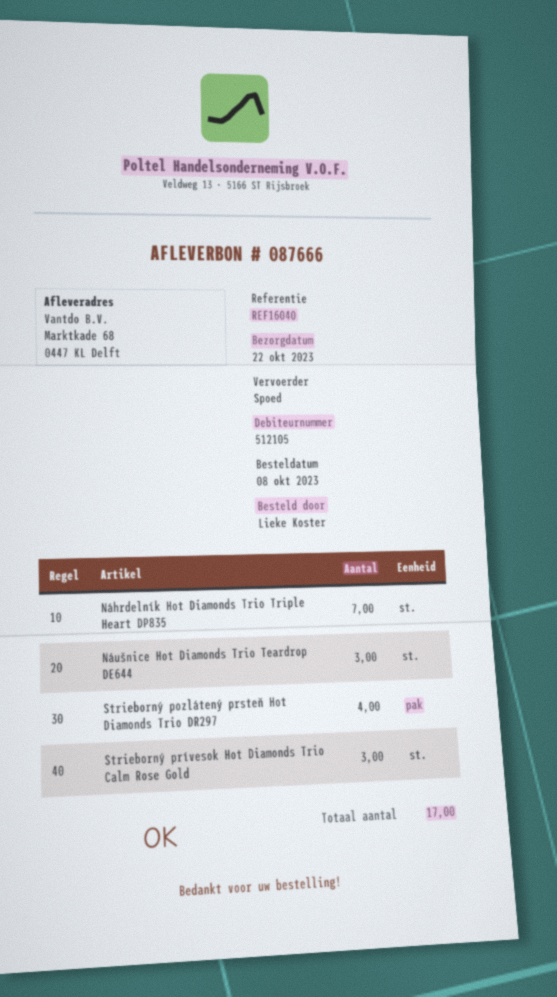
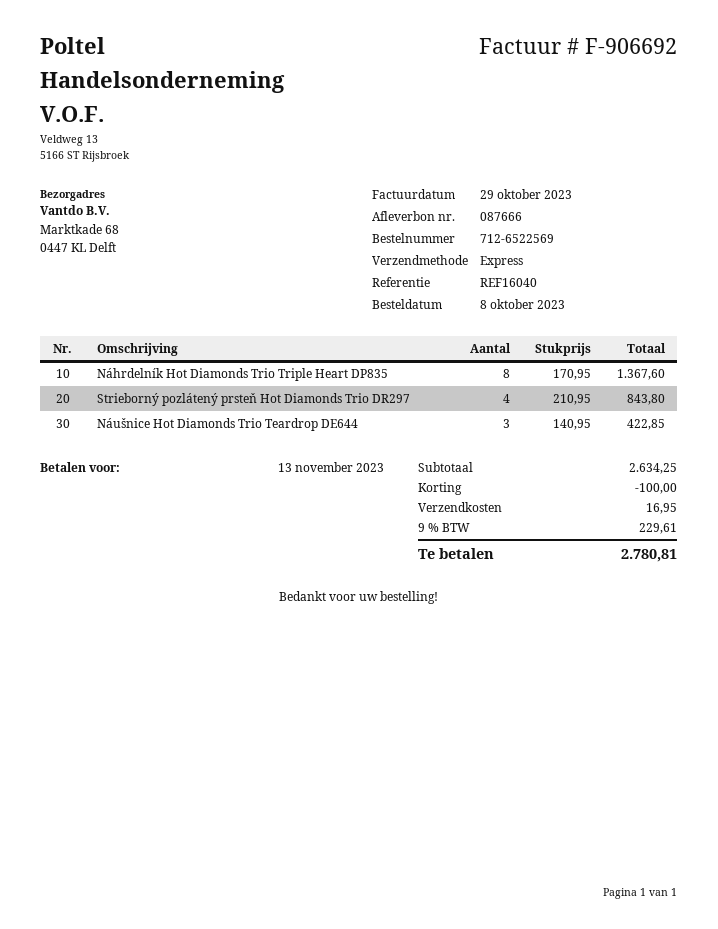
Náhrdelník Hot Diamonds Trio Triple Heart DP835: 7 -> 8
Strieborný prívesok Hot Diamonds Trio Calm Rose Gold: 3 -> none

